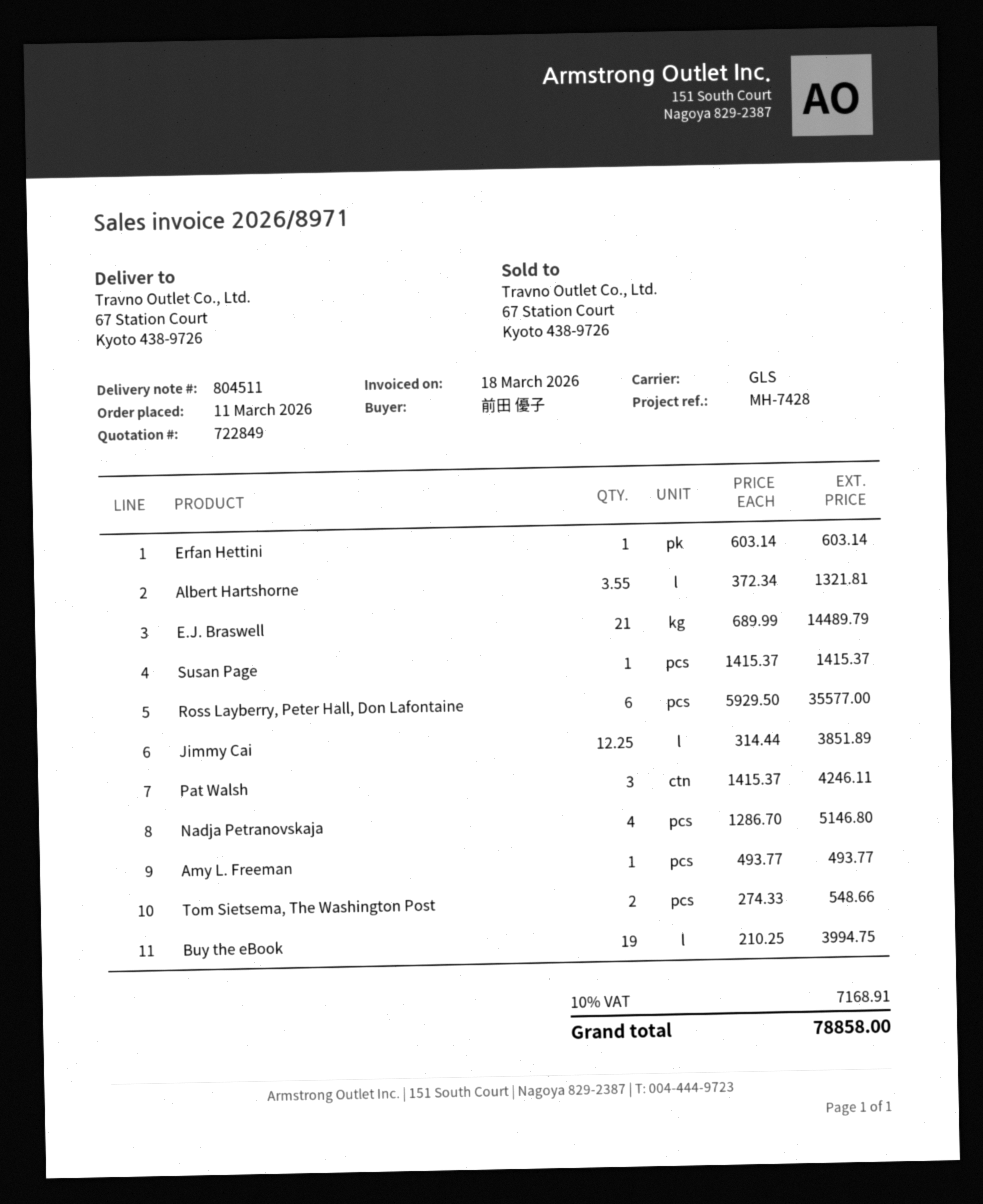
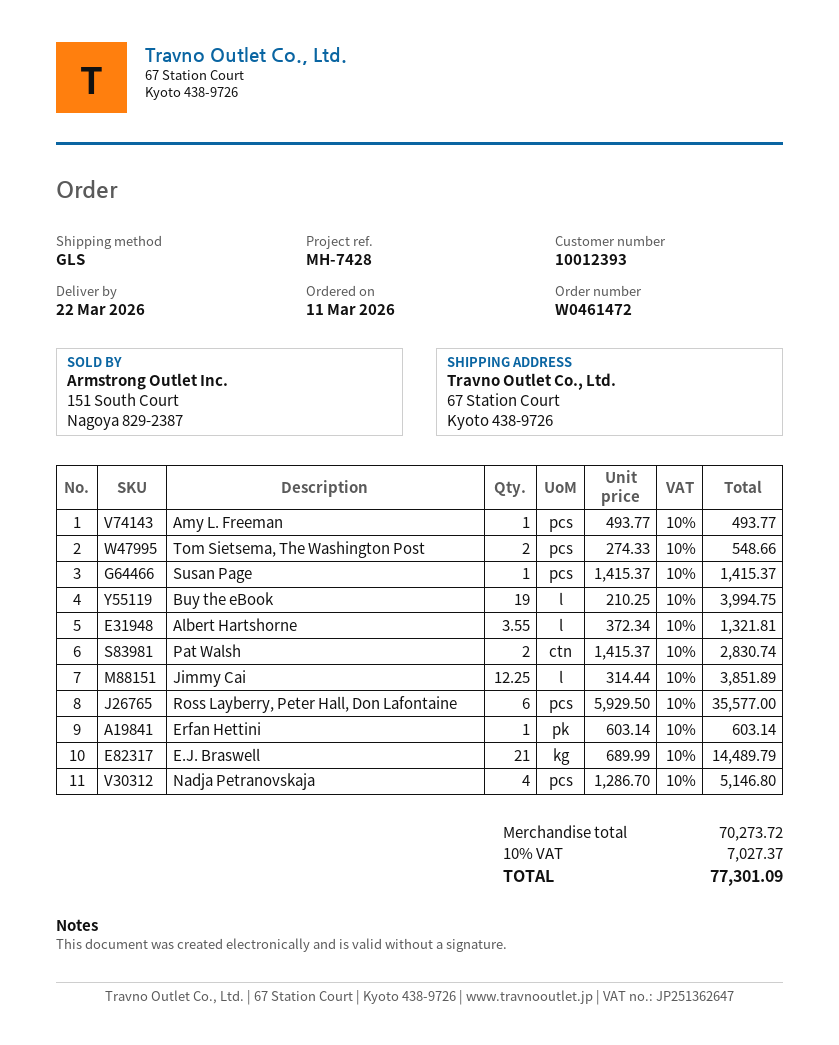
Pat Walsh: 3 x 1415.37 = 4246.11 -> 2 x 1415.37 = 2830.74
tax: 10% = 7168.91 -> 10% = 7027.37
total: 78858.00 -> 77301.09

